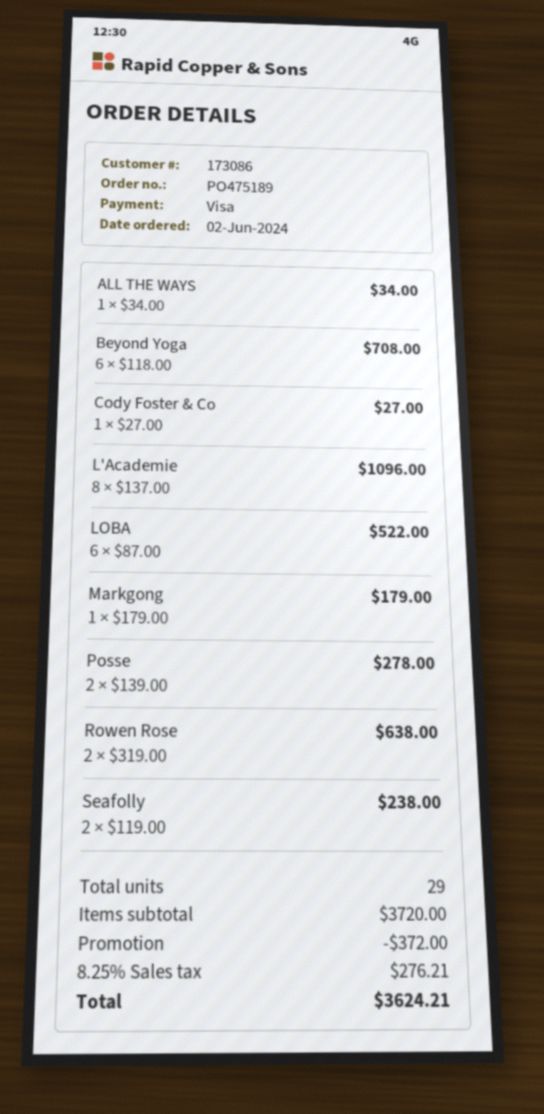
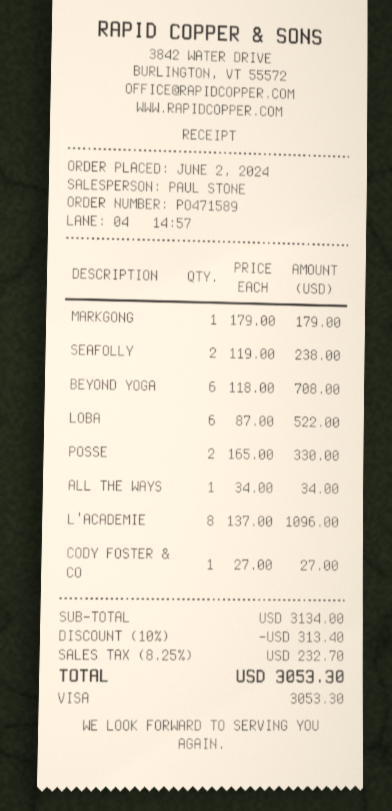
order number: PO475189 -> PO471589
Posse: 2 x 139.00 = 278.00 -> 2 x 165.00 = 330.00
Rowen Rose: 2 x 319.00 = 638.00 -> none
subtotal: 3720.00 -> 3134.00
discount: 372.00 -> 313.40
tax: 8.25% = 276.21 -> 8.25% = 232.70
total: 3624.21 -> 3053.30

